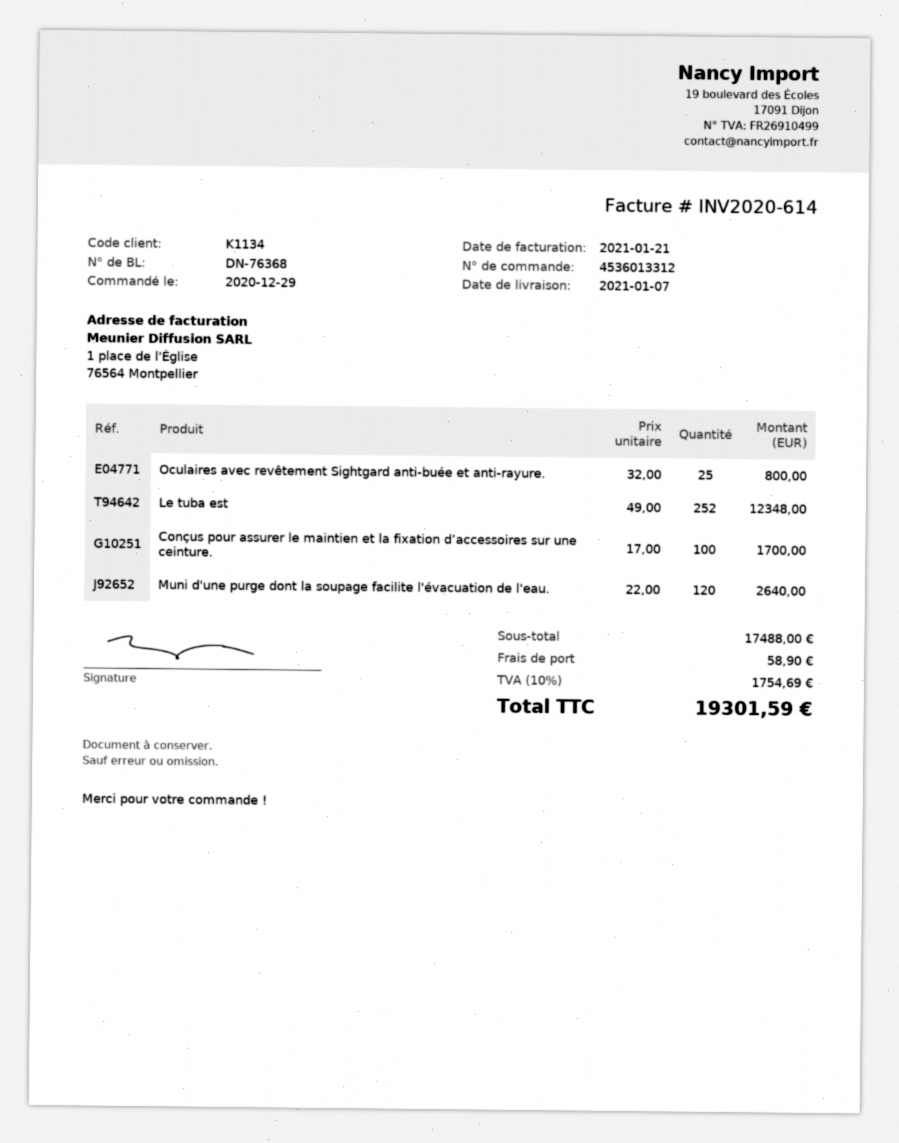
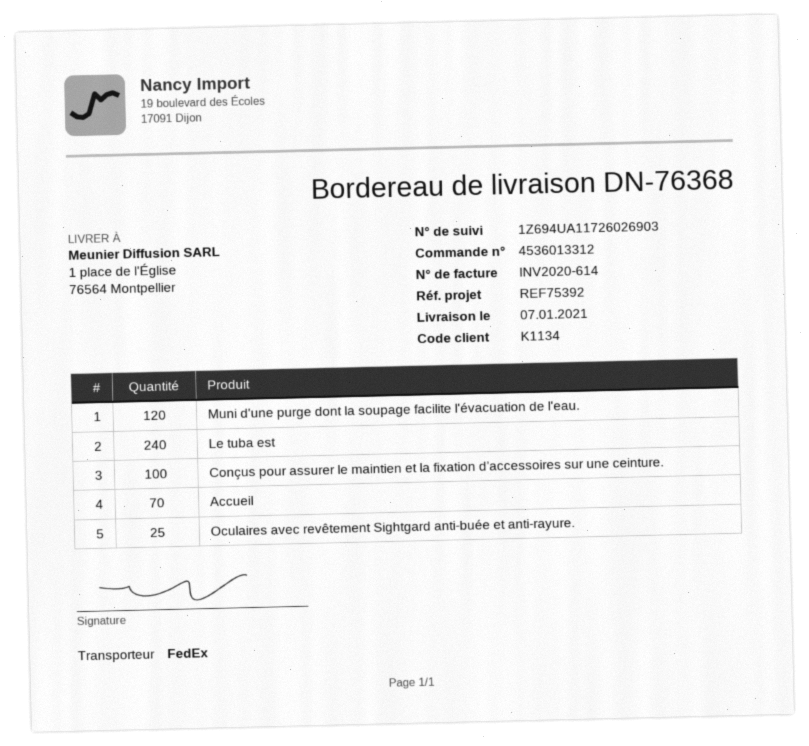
Le tuba est: 252 -> 240
Accueil: none -> 70

